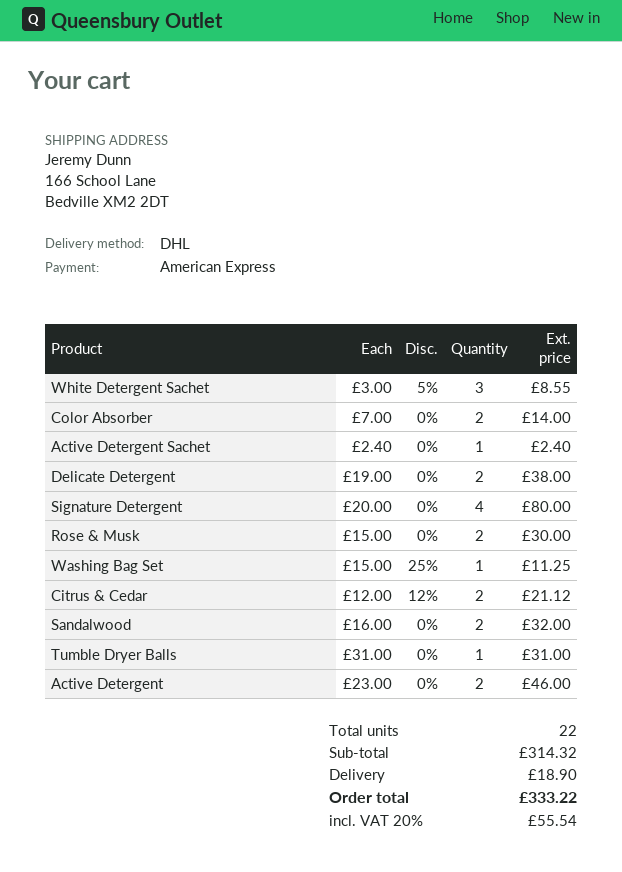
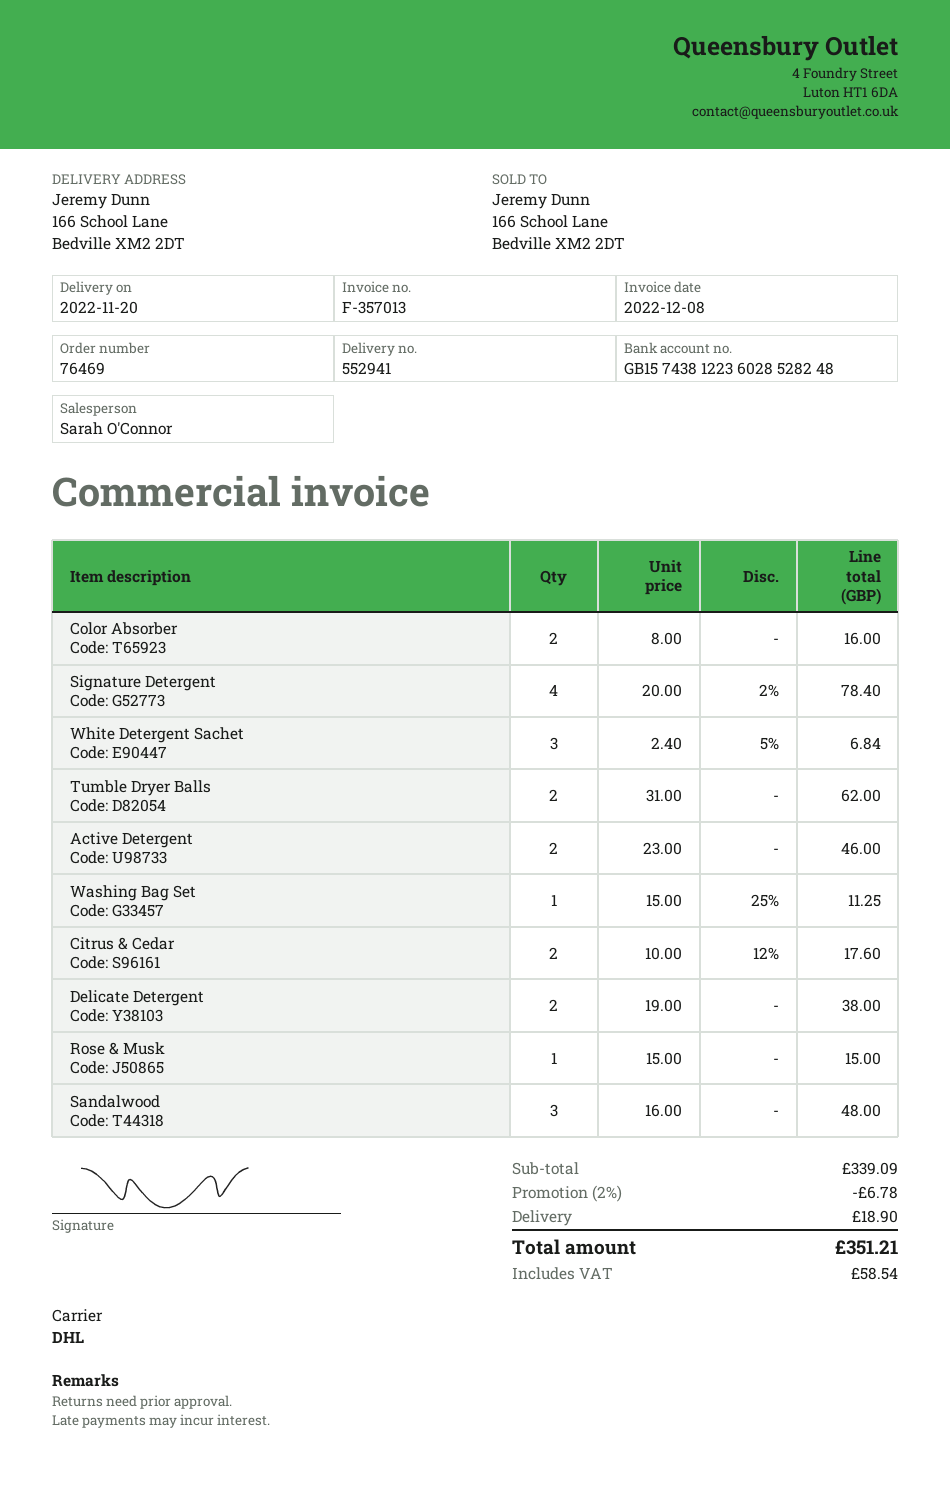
White Detergent Sachet: 3 x 3.00 - 5% = 8.55 -> 3 x 2.40 - 5% = 6.84
Color Absorber: 2 x 7.00 = 14.00 -> 2 x 8.00 = 16.00
Active Detergent Sachet: 1 x 2.40 = 2.40 -> none
Signature Detergent: 4 x 20.00 = 80.00 -> 4 x 20.00 - 2% = 78.40
Rose & Musk: 2 x 15.00 = 30.00 -> 1 x 15.00 = 15.00
Citrus & Cedar: 2 x 12.00 - 12% = 21.12 -> 2 x 10.00 - 12% = 17.60
Sandalwood: 2 x 16.00 = 32.00 -> 3 x 16.00 = 48.00
Tumble Dryer Balls: 1 x 31.00 = 31.00 -> 2 x 31.00 = 62.00
subtotal: 314.32 -> 339.09
discount: none -> 2% = 6.78
tax: 55.54 -> 58.54
total: 333.22 -> 351.21

